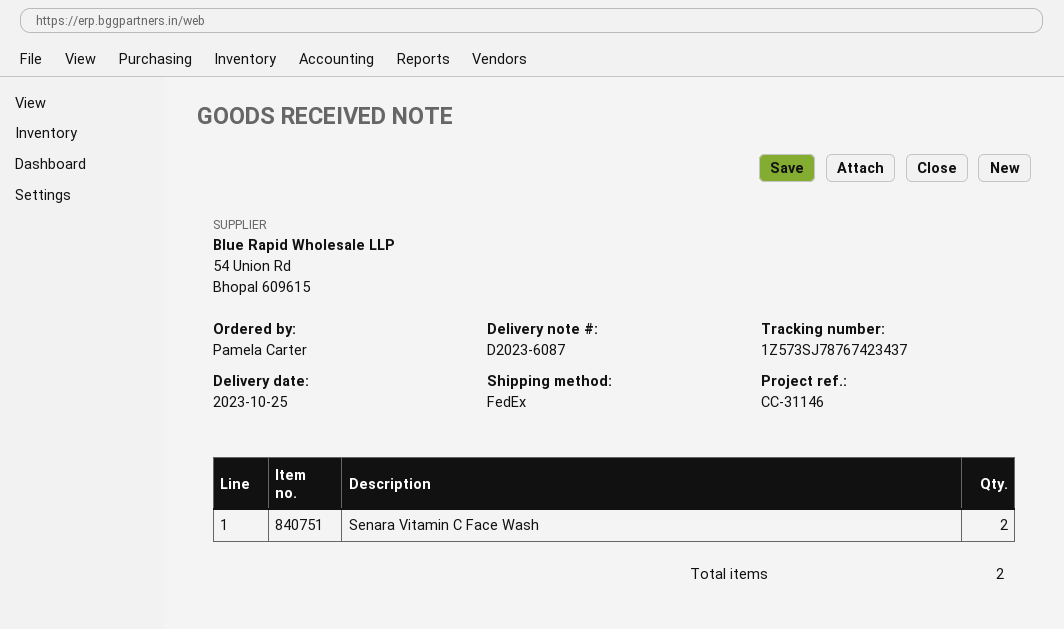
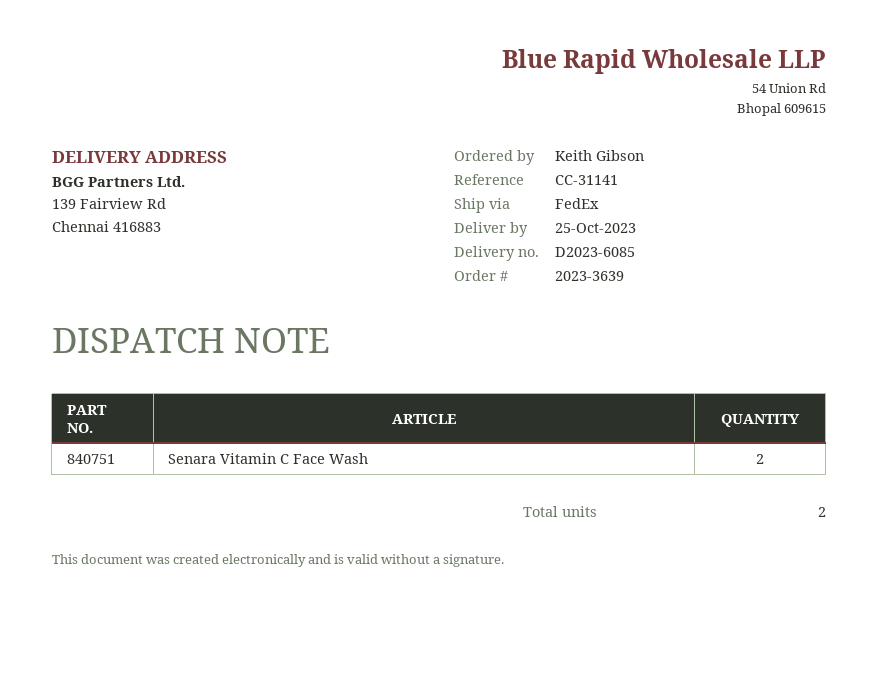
delivery note number: D2023-6087 -> D2023-6085
reference: CC-31146 -> CC-31141
ordered by: Pamela Carter -> Keith Gibson

